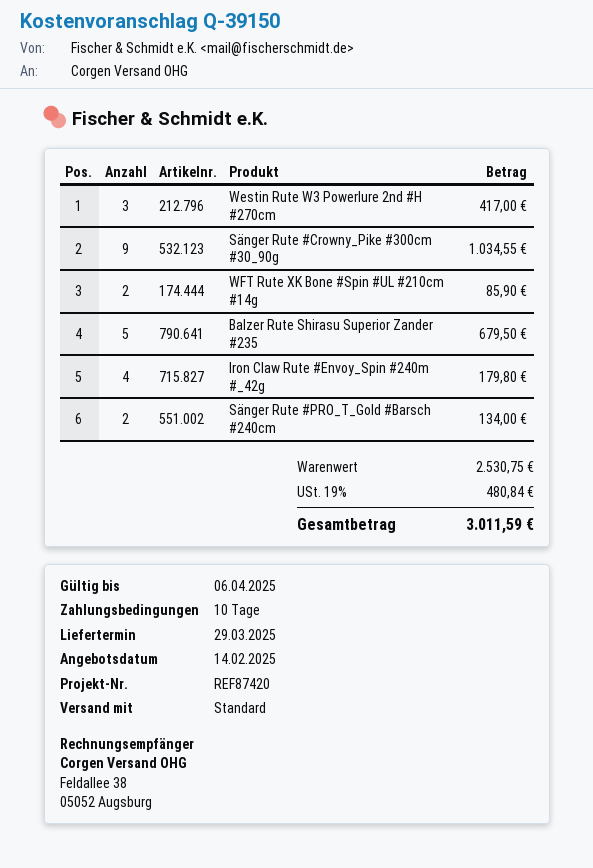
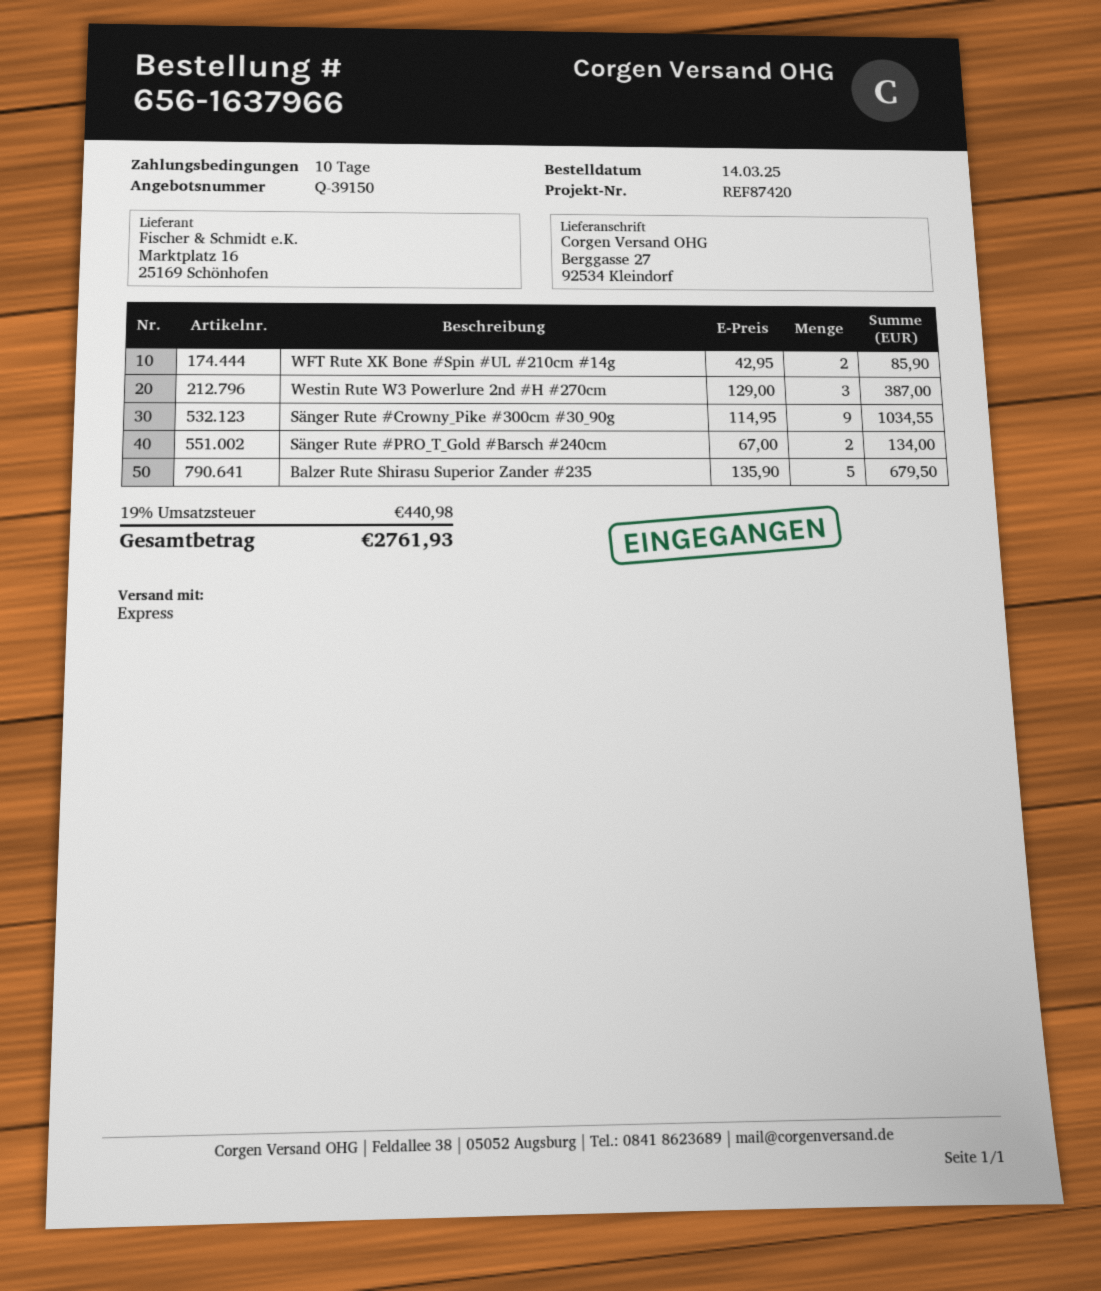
shipping method: standard -> express
Westin Rute W3 Powerlure 2nd #H #270cm: 3 for 417.00 -> 3 for 387.00
Iron Claw Rute #Envoy_Spin #240m #_42g: 4 for 179.80 -> none
tax: 19% = 480.84 -> 19% = 440.98
total: 3011.59 -> 2761.93

